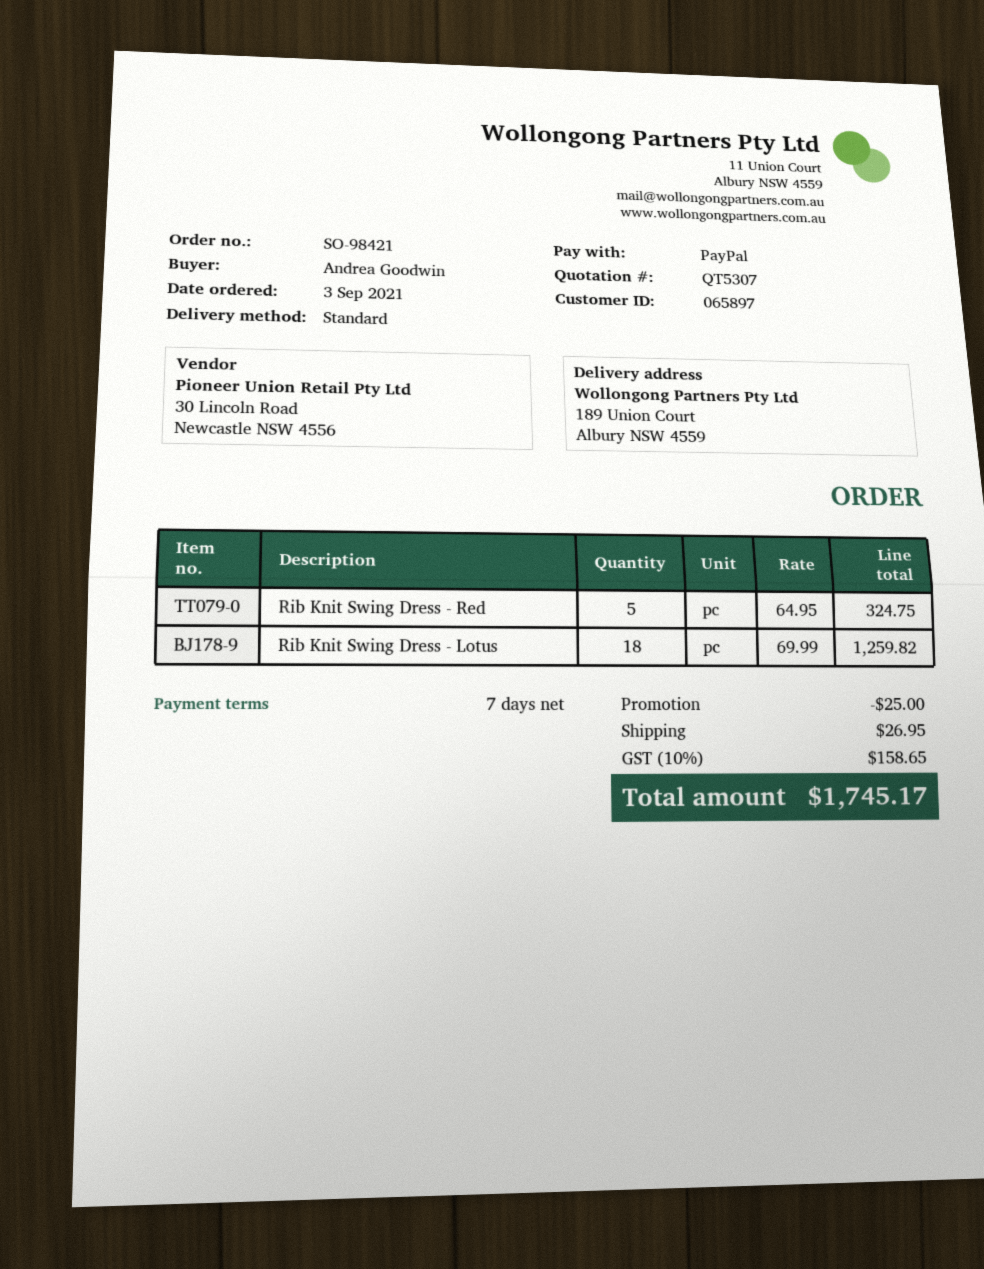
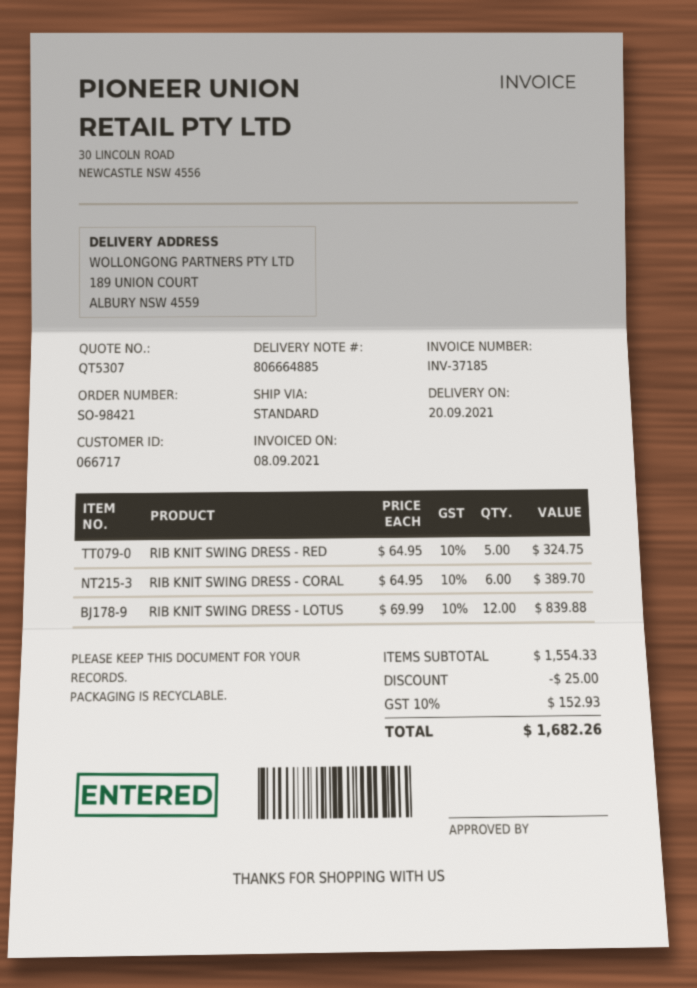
customer number: 065897 -> 066717
Rib Knit Swing Dress - Lotus: 18 x 69.99 = 1259.82 -> 12 x 69.99 = 839.88
RIB KNIT SWING DRESS - CORAL: none -> 6 x 64.95 = 389.70
shipping: 26.95 -> none
tax: 10% = 158.65 -> 10% = 152.93
total: 1745.17 -> 1682.26

